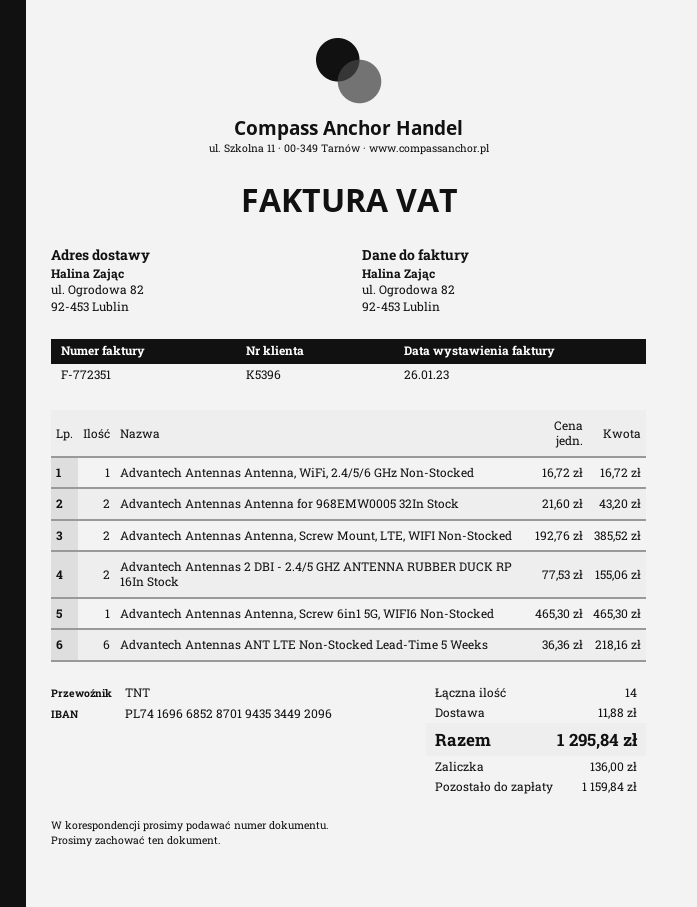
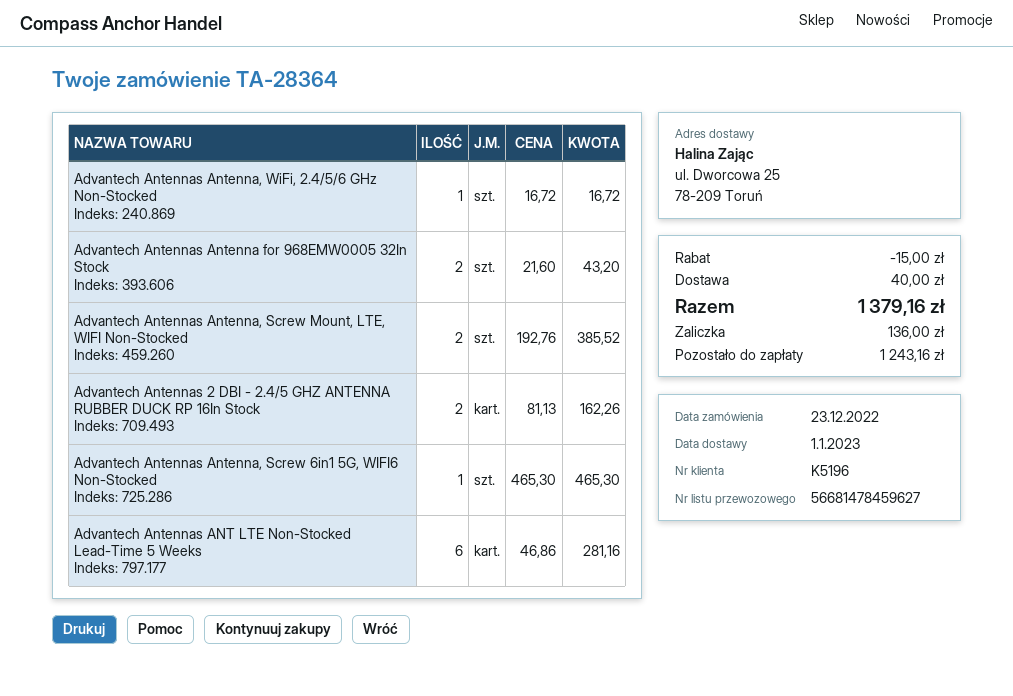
customer number: K5396 -> K5196
ship to: ul. Ogrodowa 82, 92-453 Lublin -> ul. Dworcowa 25, 78-209 Toruń
Advantech Antennas 2 DBI - 2.4/5 GHZ ANTENNA RUBBER DUCK RP 16In Stock: 2 x 77.53 = 155.06 -> 2 x 81.13 = 162.26
Advantech Antennas ANT LTE Non-Stocked Lead-Time 5 Weeks: 6 x 36.36 = 218.16 -> 6 x 46.86 = 281.16
discount: none -> 15.00
shipping: 11.88 -> 40.00
total: 1295.84 -> 1379.16
balance: 1159.84 -> 1243.16

